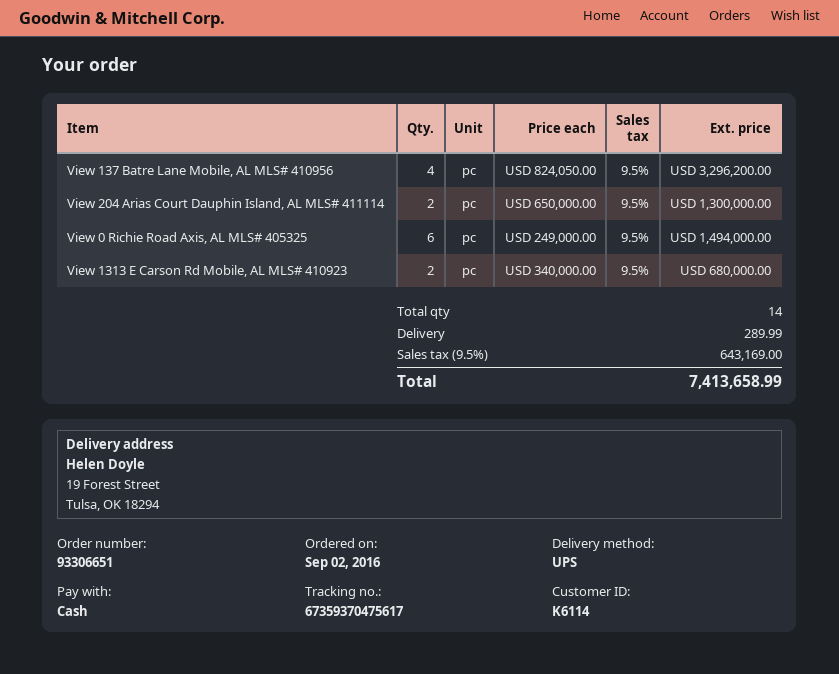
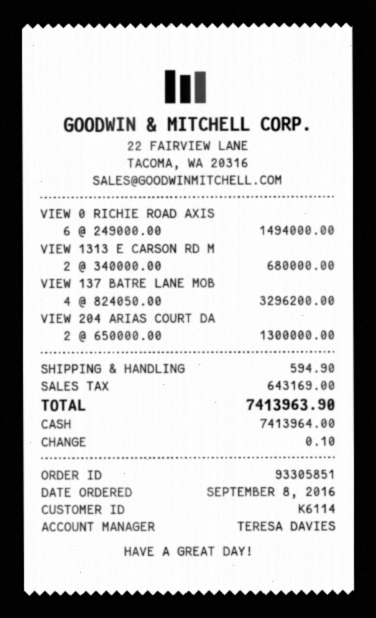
order number: 93306651 -> 93305851
order date: 2016-09-02 -> 2016-09-08
shipping: 289.99 -> 594.90
total: 7413658.99 -> 7413963.90

